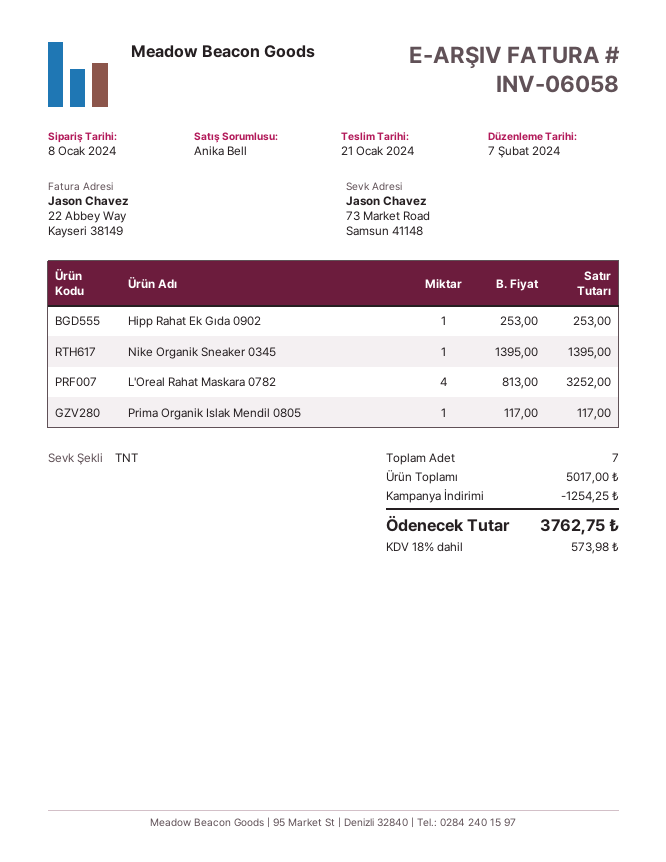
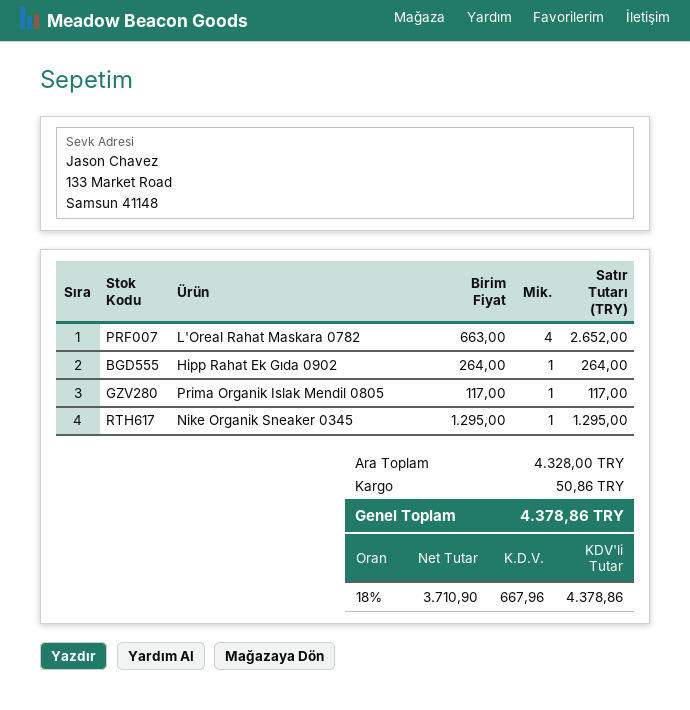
ship to: 73 Market Road, Samsun 41148 -> 133 Market Road, Samsun 41148
Hipp Rahat Ek Gıda 0902: 1 x 253.00 = 253.00 -> 1 x 264.00 = 264.00
Nike Organik Sneaker 0345: 1 x 1395.00 = 1395.00 -> 1 x 1295.00 = 1295.00
L'Oreal Rahat Maskara 0782: 4 x 813.00 = 3252.00 -> 4 x 663.00 = 2652.00
subtotal: 5017.00 -> 4328.00
discount: 1254.25 -> none
shipping: none -> 50.86
tax: 18% = 573.98 -> 18% = 667.96
total: 3762.75 -> 4378.86

